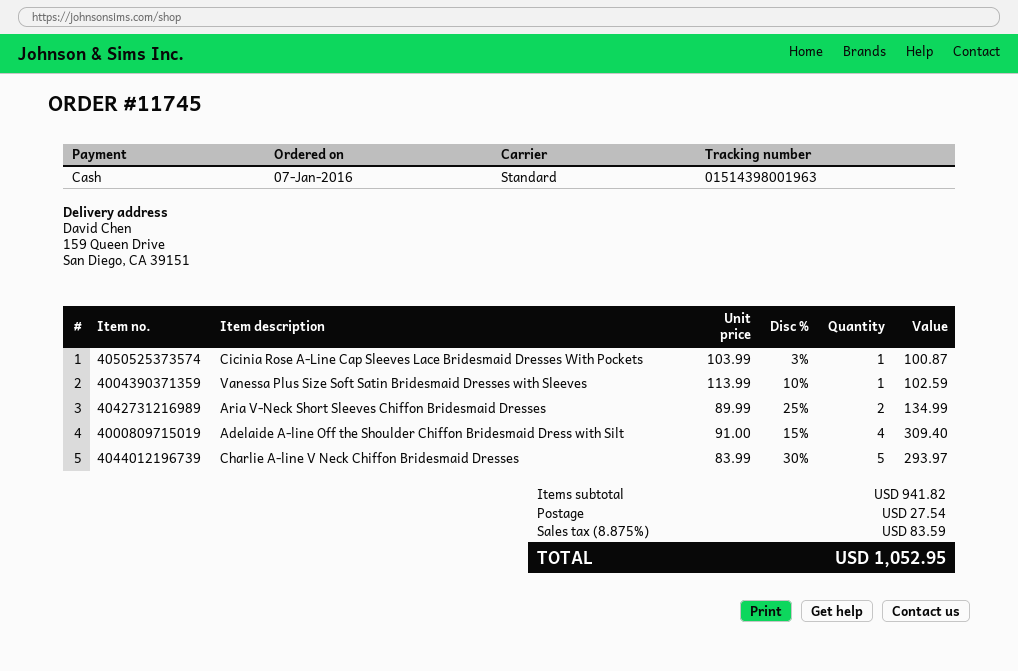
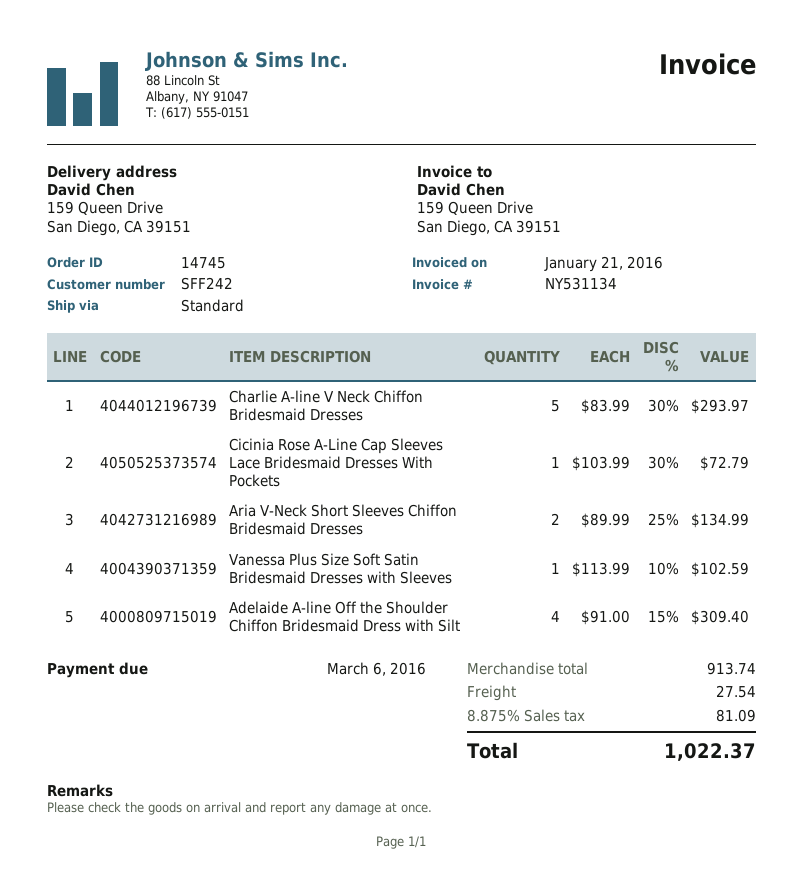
order number: 11745 -> 14745
Cicinia Rose A-Line Cap Sleeves Lace Bridesmaid Dresses With Pockets: 1 x 103.99 - 3% = 100.87 -> 1 x 103.99 - 30% = 72.79
subtotal: 941.82 -> 913.74
tax: 8.875% = 83.59 -> 8.875% = 81.09
total: 1052.95 -> 1022.37

